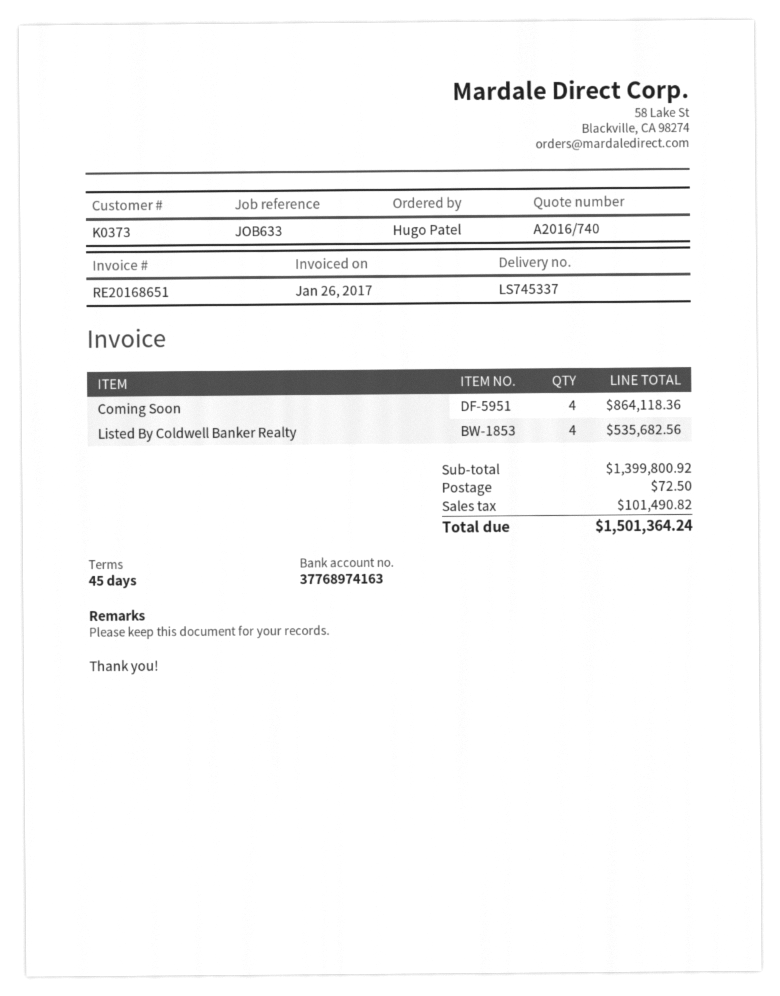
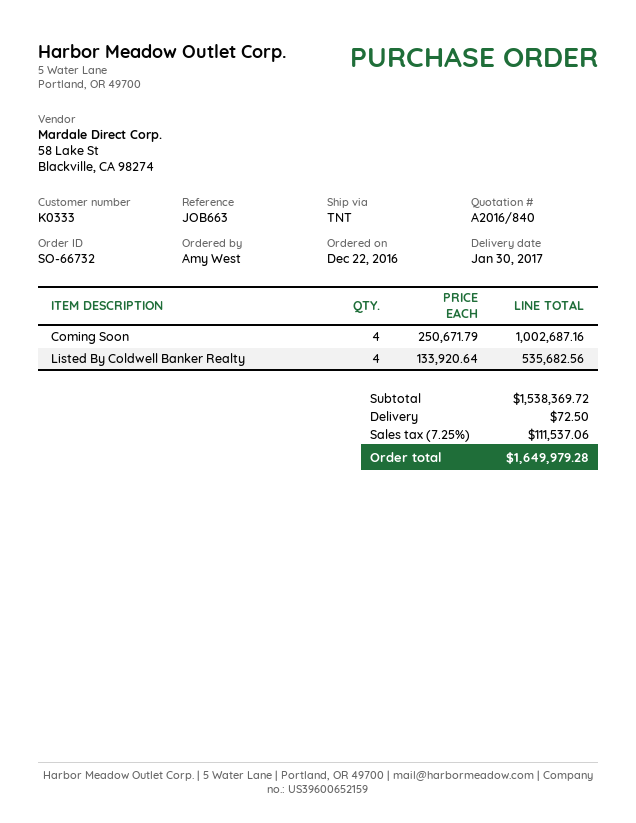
quote number: A2016/740 -> A2016/840
customer number: K0373 -> K0333
reference: JOB633 -> JOB663
ordered by: Hugo Patel -> Amy West
Coming Soon: 4 for 864118.36 -> 4 for 1002687.16
subtotal: 1399800.92 -> 1538369.72
tax: 101490.82 -> 111537.06
total: 1501364.24 -> 1649979.28

